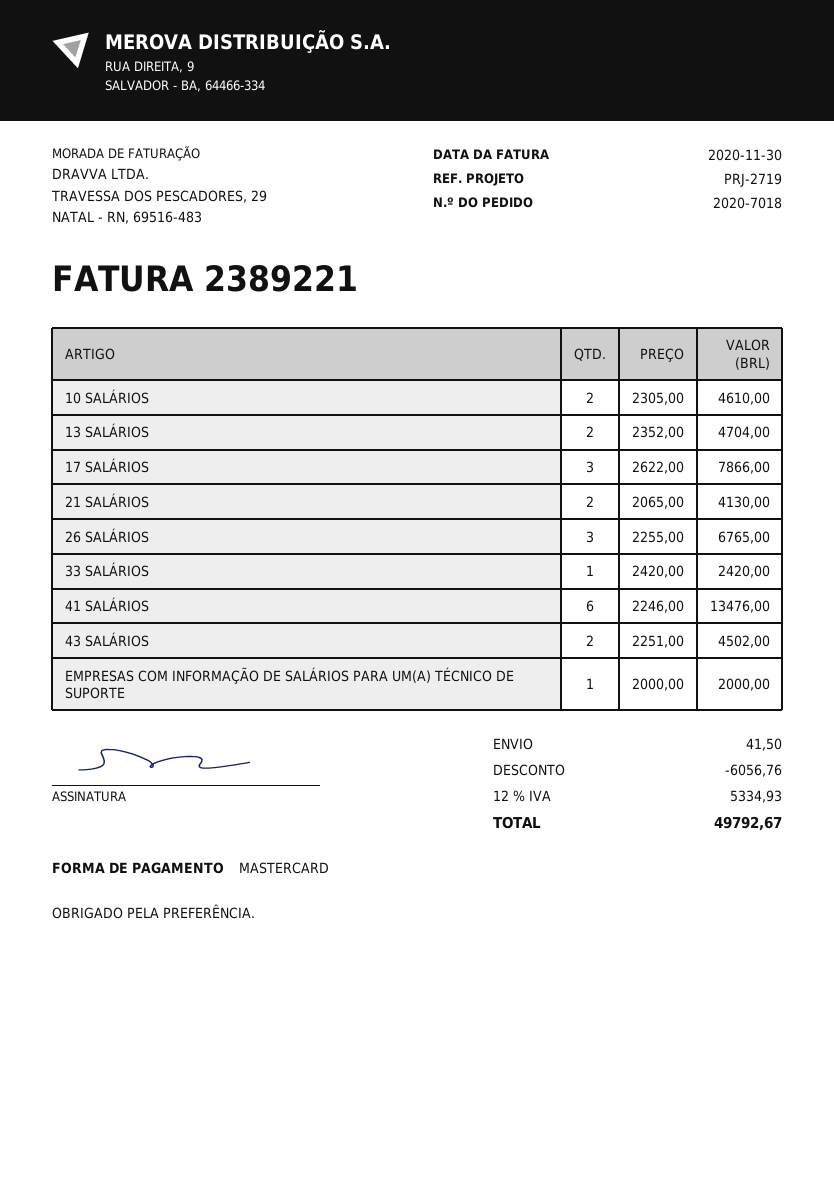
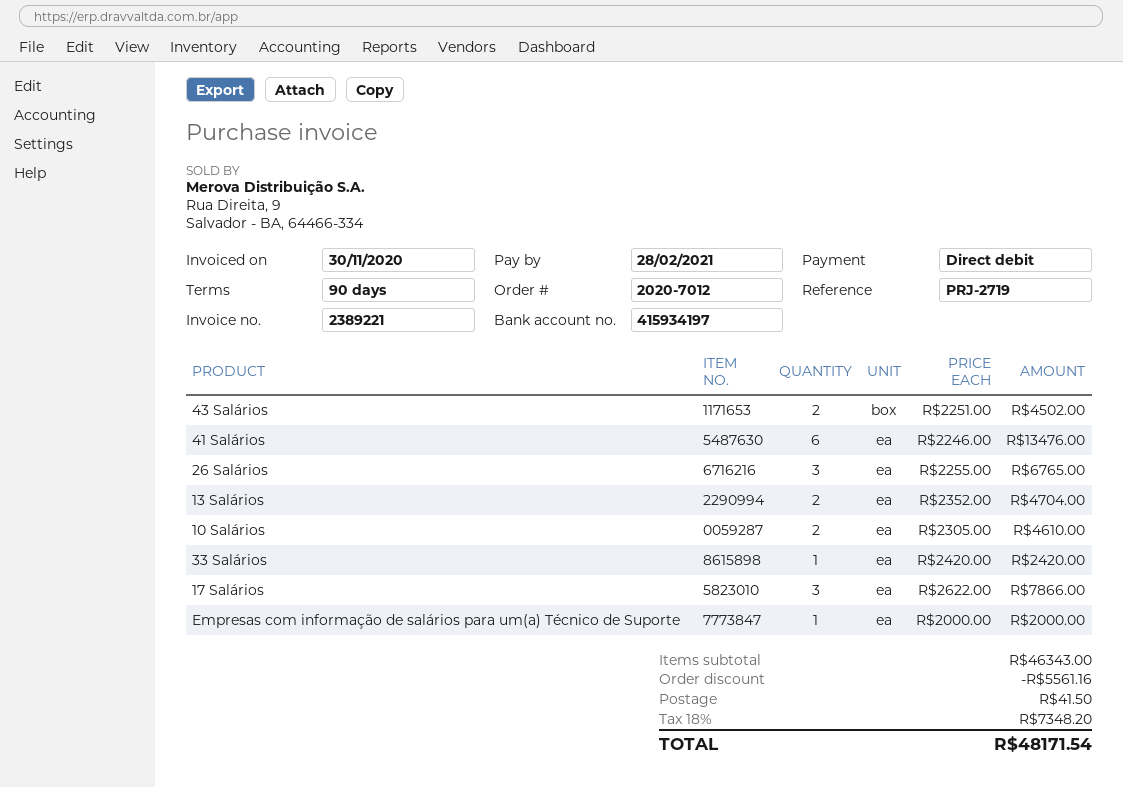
order number: 2020-7018 -> 2020-7012
payment method: Mastercard -> direct debit
21 SALÁRIOS: 2 x 2065.00 = 4130.00 -> none
discount: 6056.76 -> 5561.16
tax: 12% = 5334.93 -> 18% = 7348.20
total: 49792.67 -> 48171.54

